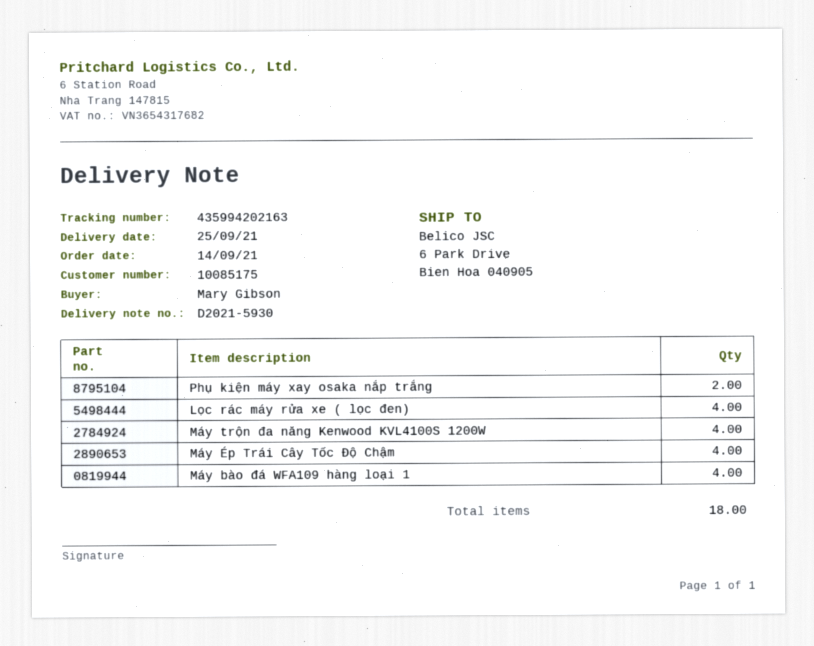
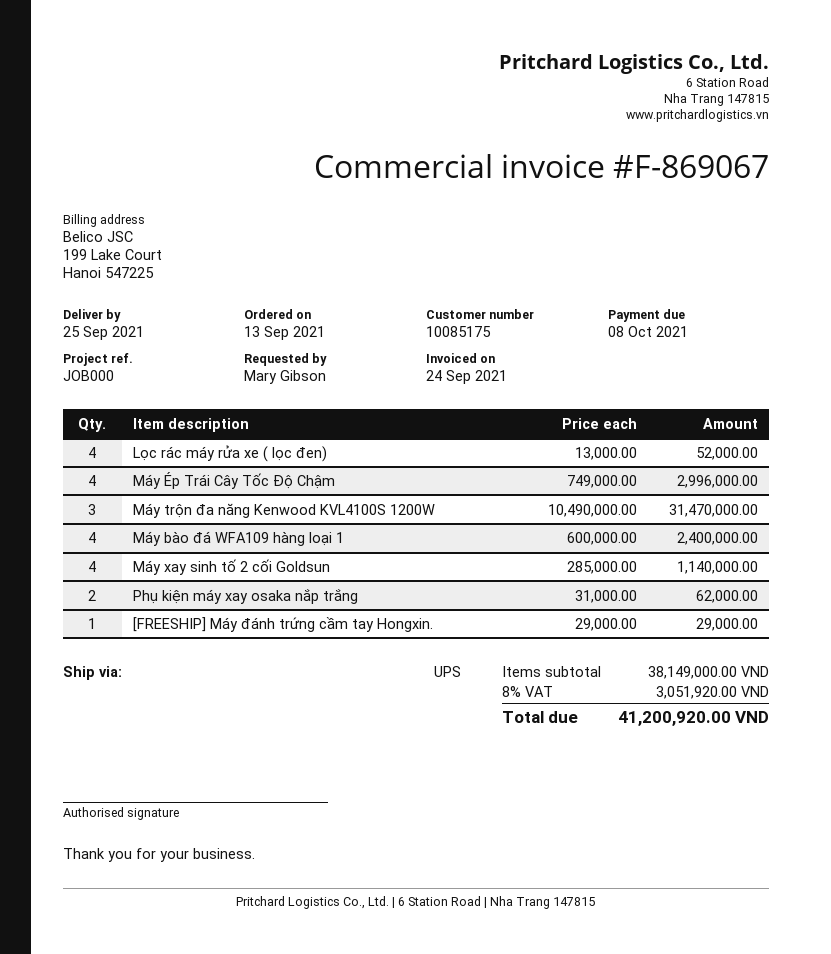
order date: 2021-09-14 -> 2021-09-13
Máy trộn đa năng Kenwood KVL4100S 1200W: 4 -> 3
Máy xay sinh tố 2 cối Goldsun: none -> 4
[FREESHIP] Máy đánh trứng cầm tay Hongxin.: none -> 1

